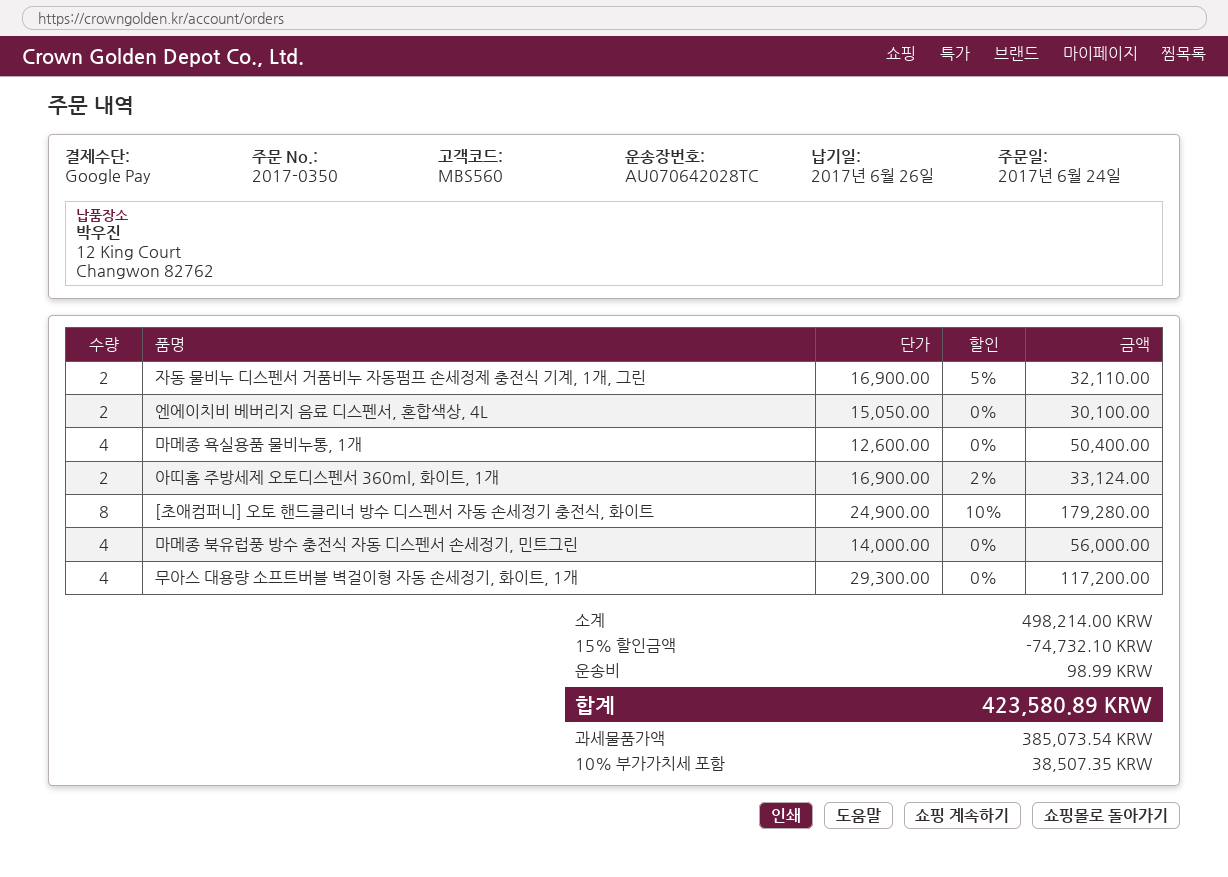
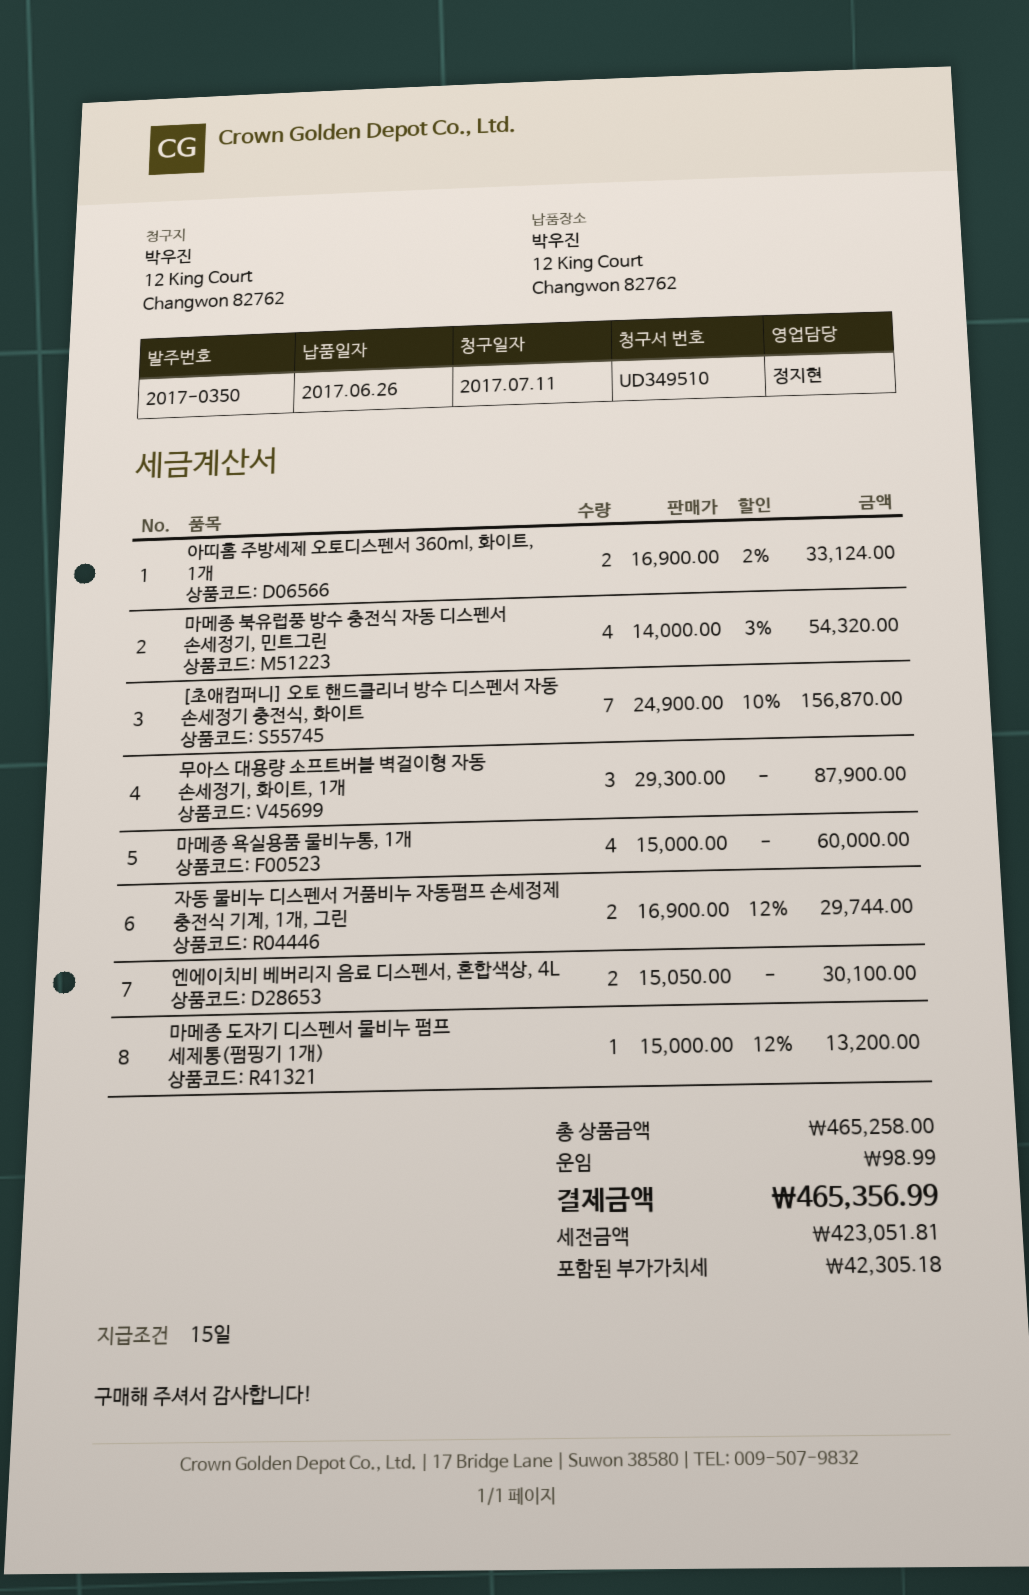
자동 물비누 디스펜서 거품비누 자동펌프 손세정제 충전식 기계, 1개, 그린: 2 x 16900.00 - 5% = 32110.00 -> 2 x 16900.00 - 12% = 29744.00
마메종 욕실용품 물비누통, 1개: 4 x 12600.00 = 50400.00 -> 4 x 15000.00 = 60000.00
[초애컴퍼니] 오토 핸드클리너 방수 디스펜서 자동 손세정기 충전식, 화이트: 8 x 24900.00 - 10% = 179280.00 -> 7 x 24900.00 - 10% = 156870.00
마메종 북유럽풍 방수 충전식 자동 디스펜서 손세정기, 민트그린: 4 x 14000.00 = 56000.00 -> 4 x 14000.00 - 3% = 54320.00
무아스 대용량 소프트버블 벽걸이형 자동 손세정기, 화이트, 1개: 4 x 29300.00 = 117200.00 -> 3 x 29300.00 = 87900.00
마메종 도자기 디스펜서 물비누 펌프 세제통(펌핑기 1개): none -> 1 x 15000.00 - 12% = 13200.00
subtotal: 498214.00 -> 465258.00
discount: 15% = 74732.10 -> none
net: 385073.54 -> 423051.81
tax: 38507.35 -> 42305.18
total: 423580.89 -> 465356.99

